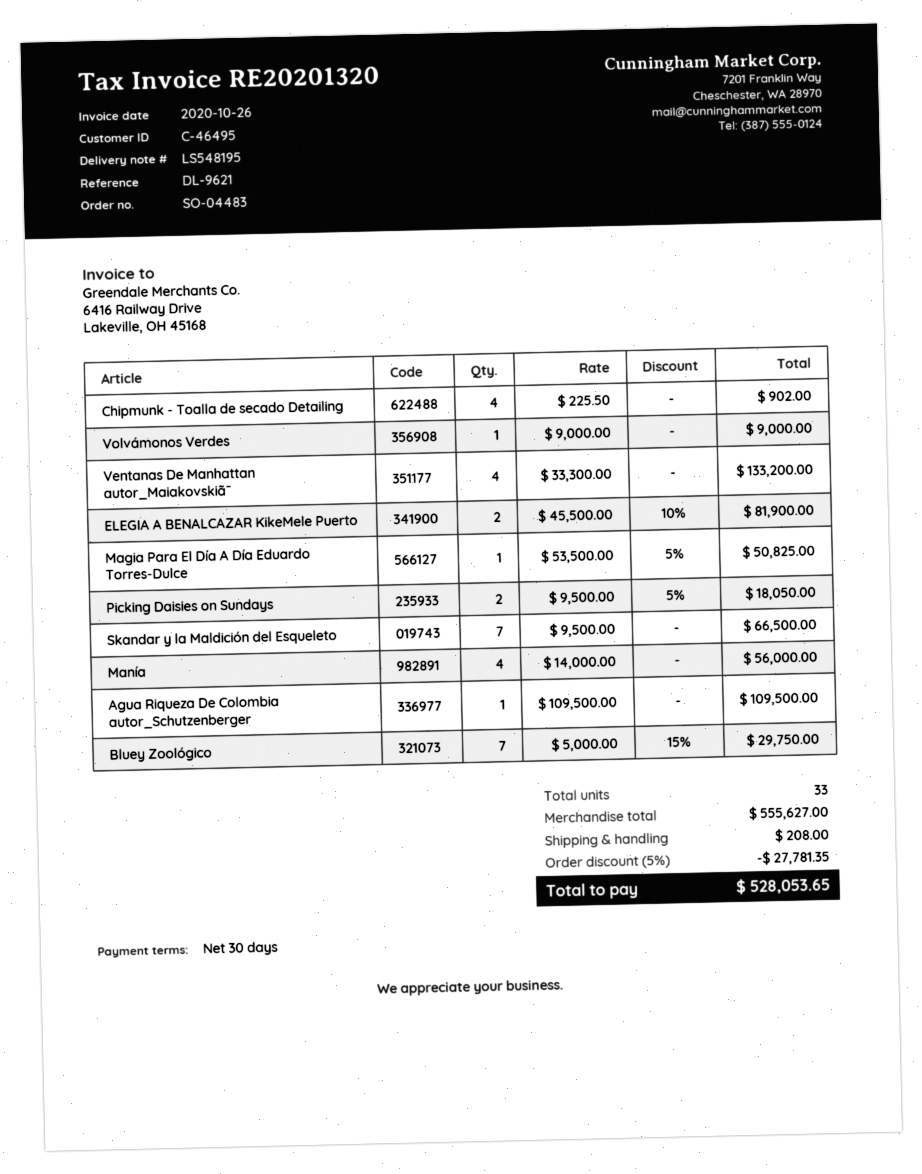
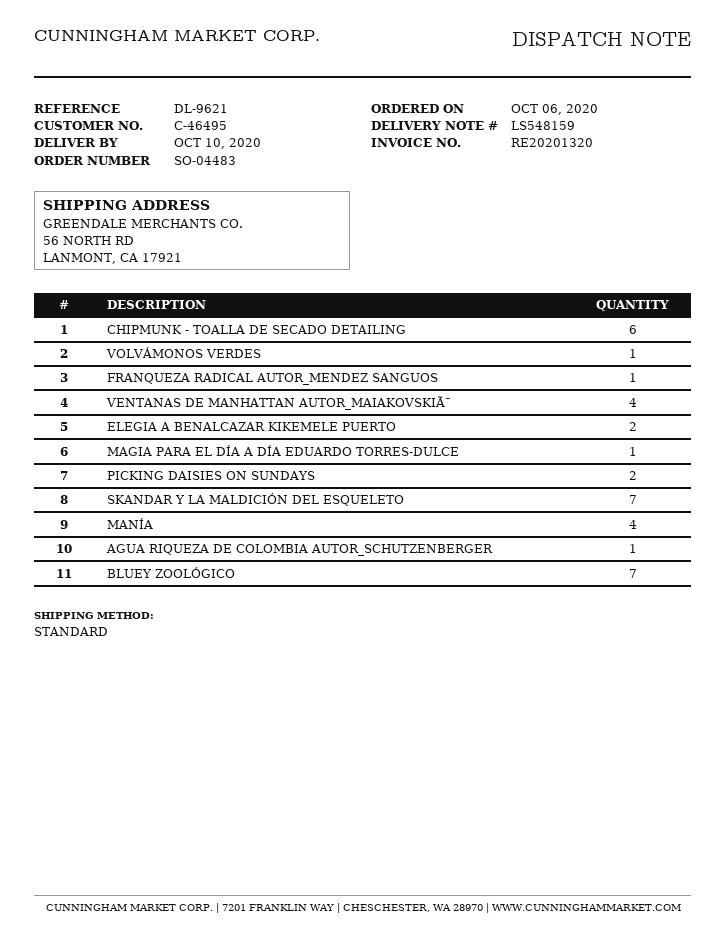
delivery note number: LS548195 -> LS548159
Chipmunk - Toalla de secado Detailing: 4 -> 6
FRANQUEZA RADICAL AUTOR_MENDEZ SANGUOS: none -> 1

